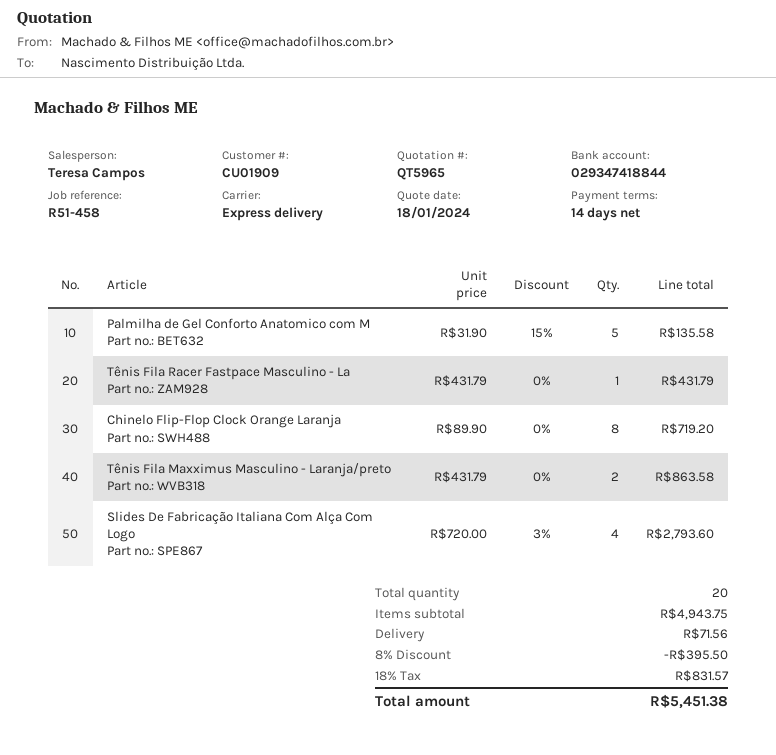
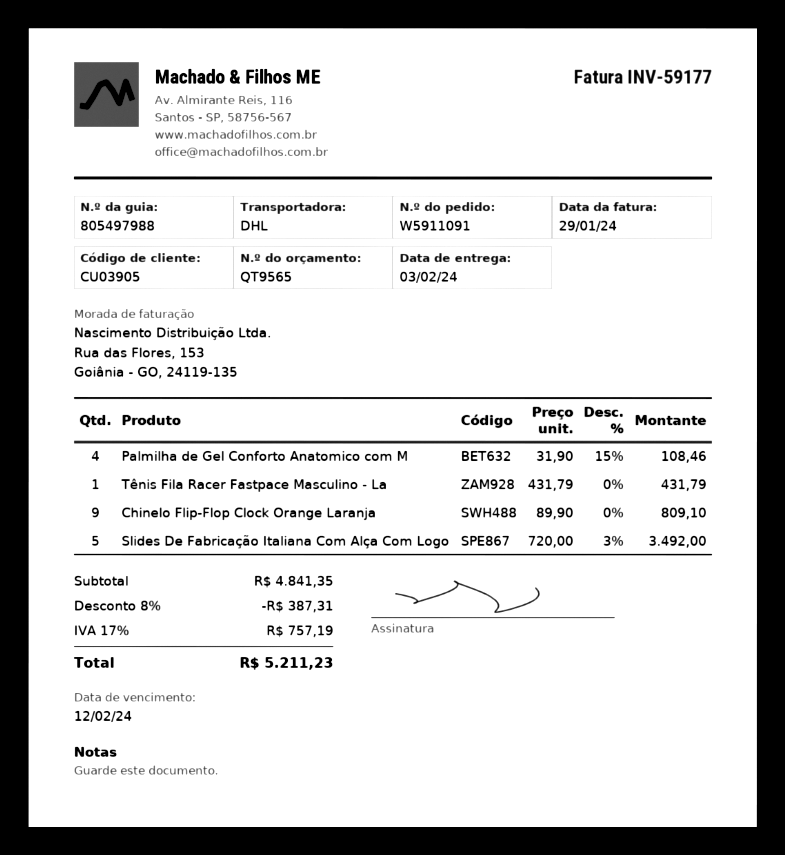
quote number: QT5965 -> QT9565
customer number: CU01909 -> CU03905
shipping method: express -> DHL
Palmilha de Gel Conforto Anatomico com M: 5 x 31.90 - 15% = 135.58 -> 4 x 31.90 - 15% = 108.46
Chinelo Flip-Flop Clock Orange Laranja: 8 x 89.90 = 719.20 -> 9 x 89.90 = 809.10
Tênis Fila Maxximus Masculino - Laranja/preto: 2 x 431.79 = 863.58 -> none
Slides De Fabricação Italiana Com Alça Com Logo: 4 x 720.00 - 3% = 2793.60 -> 5 x 720.00 - 3% = 3492.00
subtotal: 4943.75 -> 4841.35
discount: 8% = 395.50 -> 8% = 387.31
shipping: 71.56 -> none
tax: 18% = 831.57 -> 17% = 757.19
total: 5451.38 -> 5211.23

